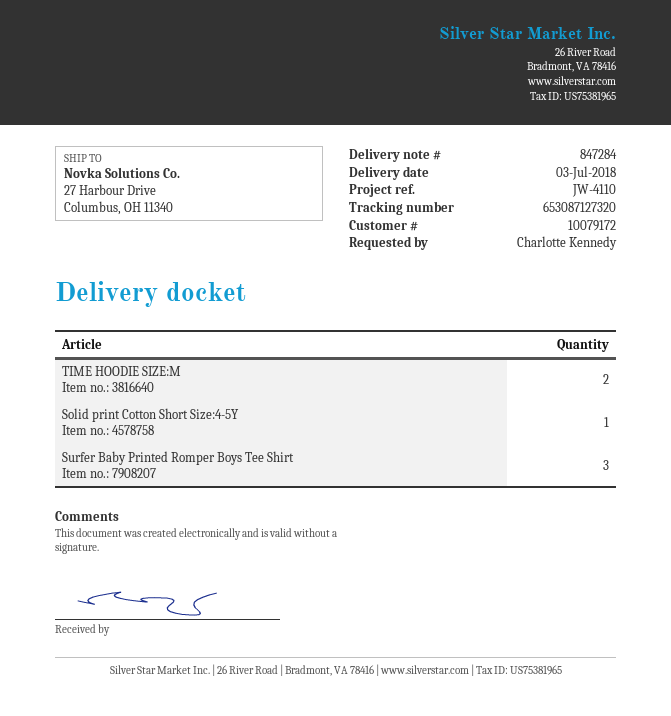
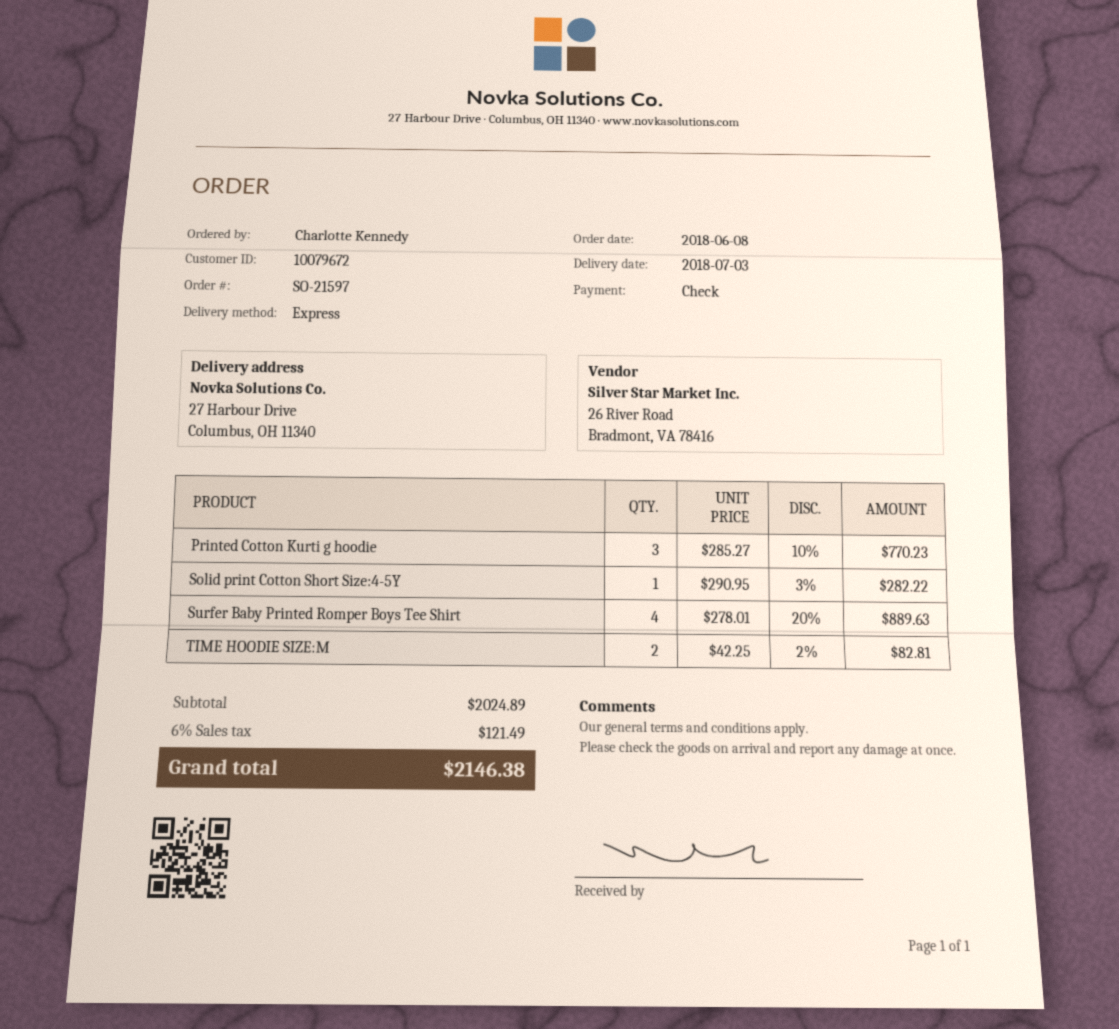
customer number: 10079172 -> 10079672
Surfer Baby Printed Romper Boys Tee Shirt: 3 -> 4
Printed Cotton Kurti g hoodie: none -> 3

